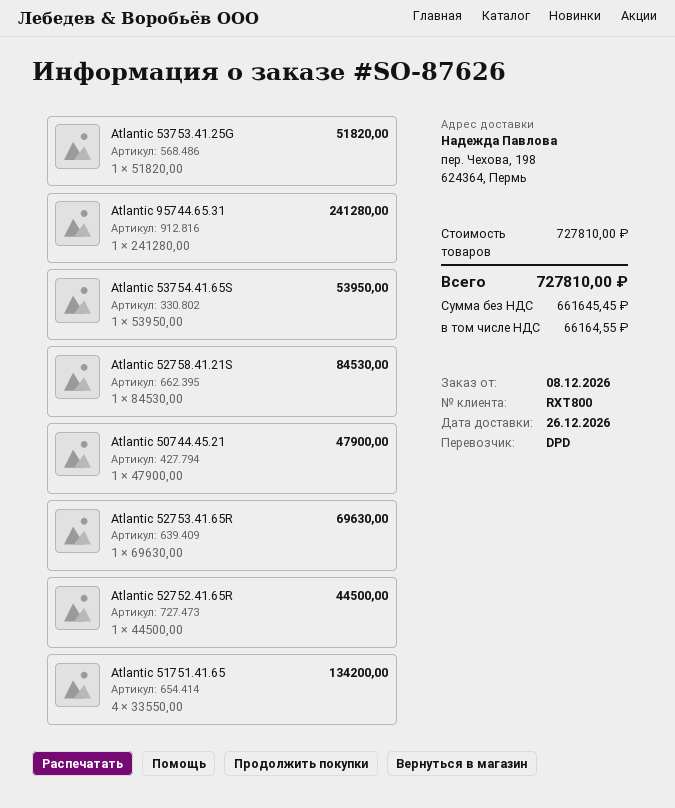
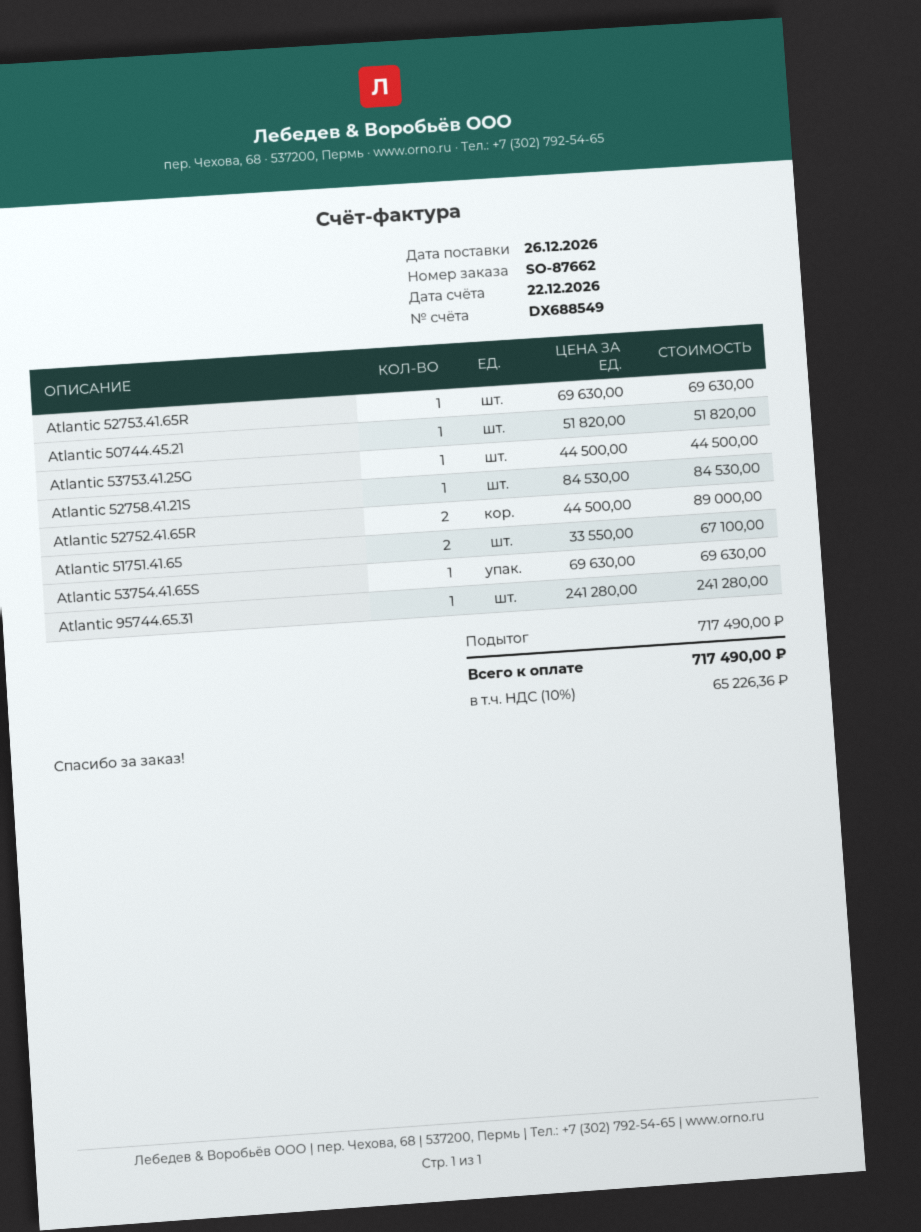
order number: SO-87626 -> SO-87662
Atlantic 53753.41.25G: 1 x 51820.00 = 51820.00 -> 1 x 44500.00 = 44500.00
Atlantic 53754.41.65S: 1 x 53950.00 = 53950.00 -> 1 x 69630.00 = 69630.00
Atlantic 50744.45.21: 1 x 47900.00 = 47900.00 -> 1 x 51820.00 = 51820.00
Atlantic 52752.41.65R: 1 x 44500.00 = 44500.00 -> 2 x 44500.00 = 89000.00
Atlantic 51751.41.65: 4 x 33550.00 = 134200.00 -> 2 x 33550.00 = 67100.00
subtotal: 727810.00 -> 717490.00
tax: 66164.55 -> 65226.36
total: 727810.00 -> 717490.00

